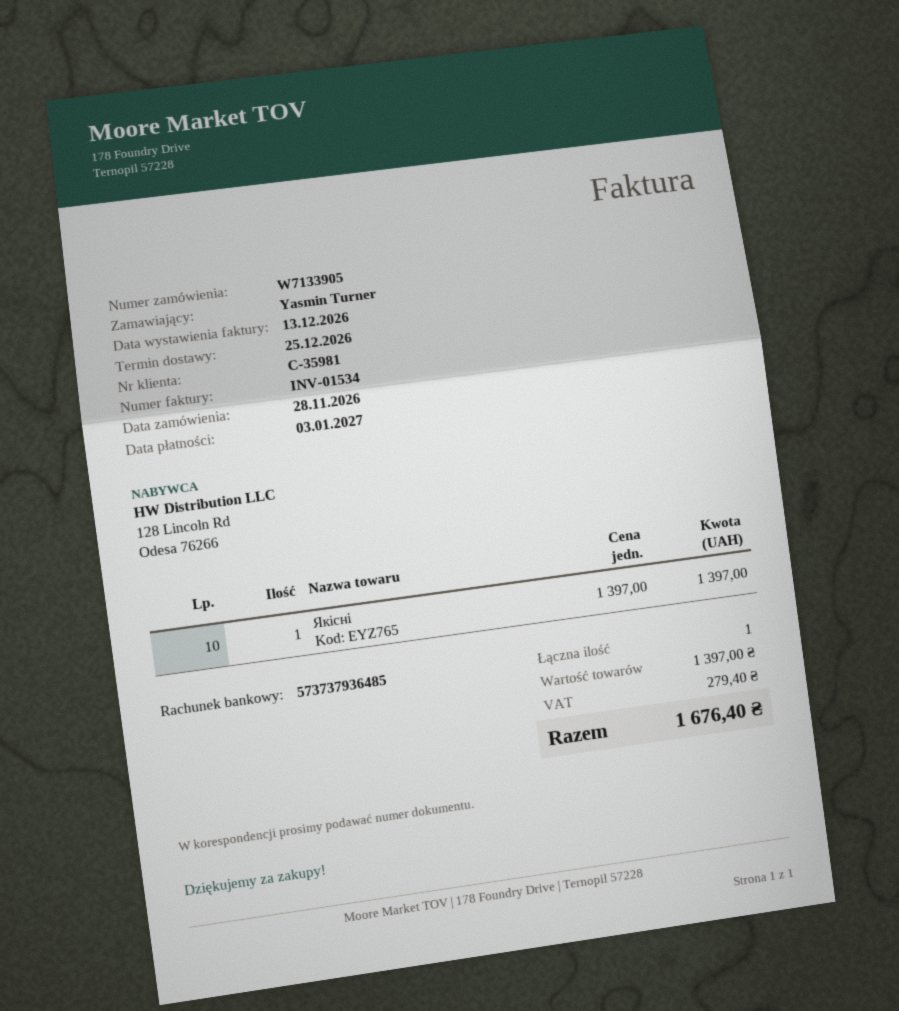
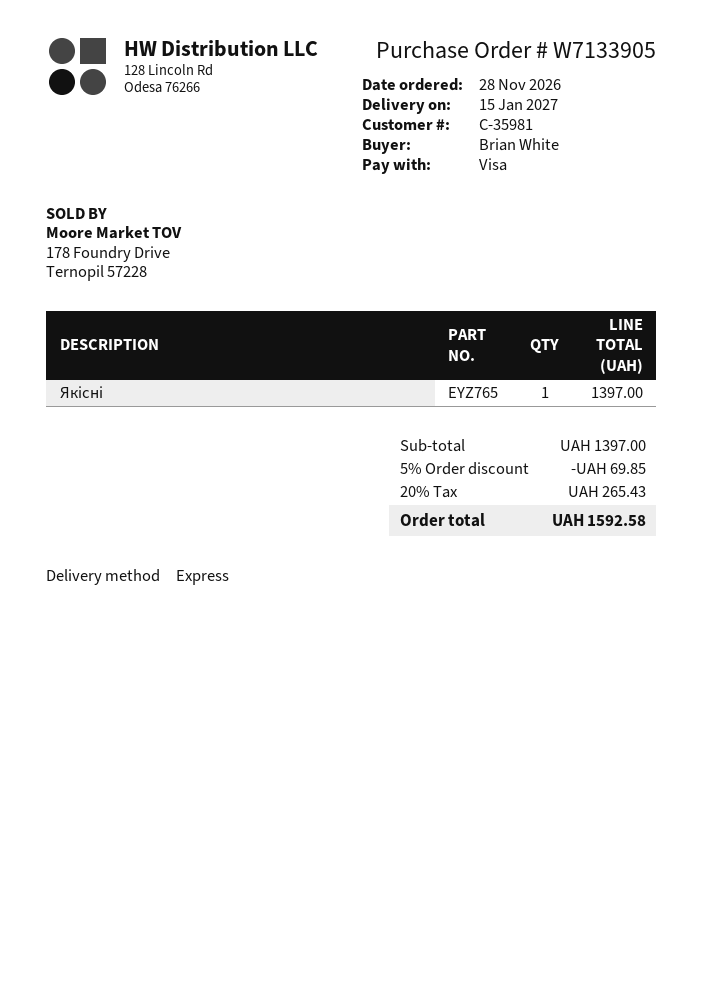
delivery date: 2026-12-25 -> 2027-01-15
ordered by: Yasmin Turner -> Brian White
discount: none -> 5% = 69.85
tax: 279.40 -> 265.43
total: 1676.40 -> 1592.58

